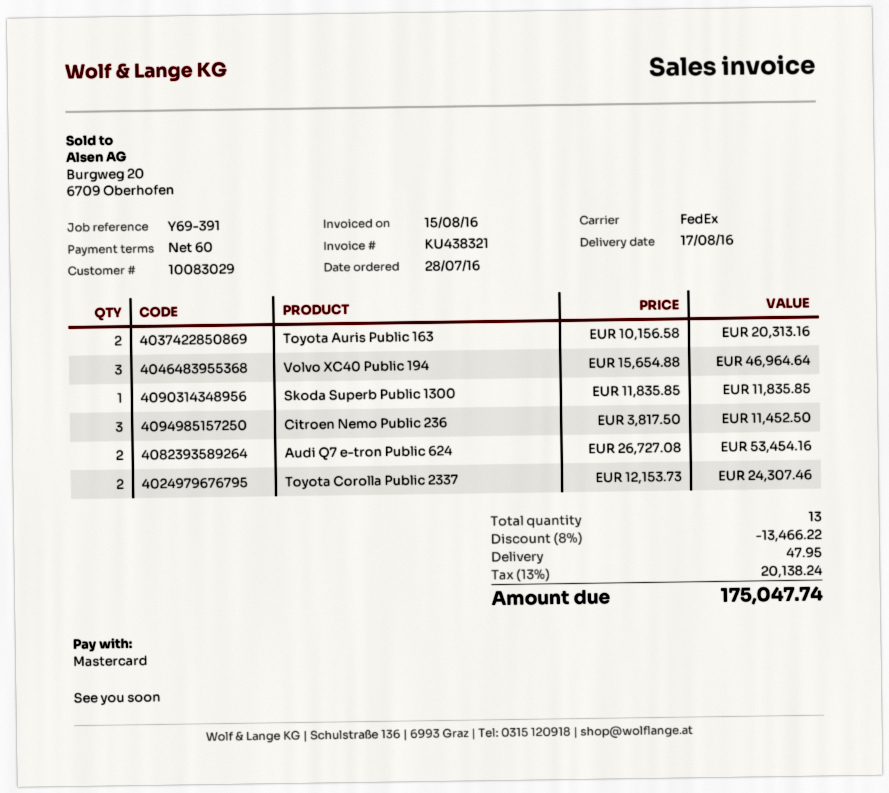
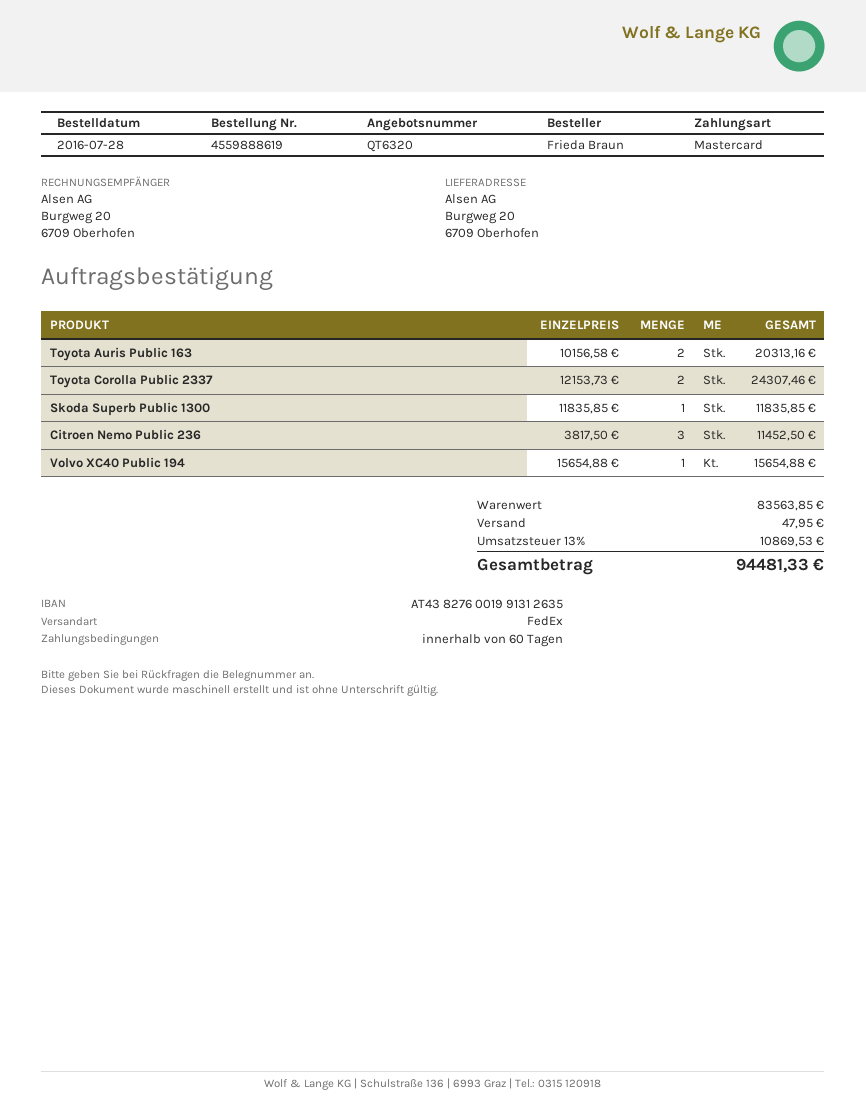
Volvo XC40 Public 194: 3 x 15654.88 = 46964.64 -> 1 x 15654.88 = 15654.88
Audi Q7 e-tron Public 624: 2 x 26727.08 = 53454.16 -> none
discount: 8% = 13466.22 -> none
tax: 13% = 20138.24 -> 13% = 10869.53
total: 175047.74 -> 94481.33

